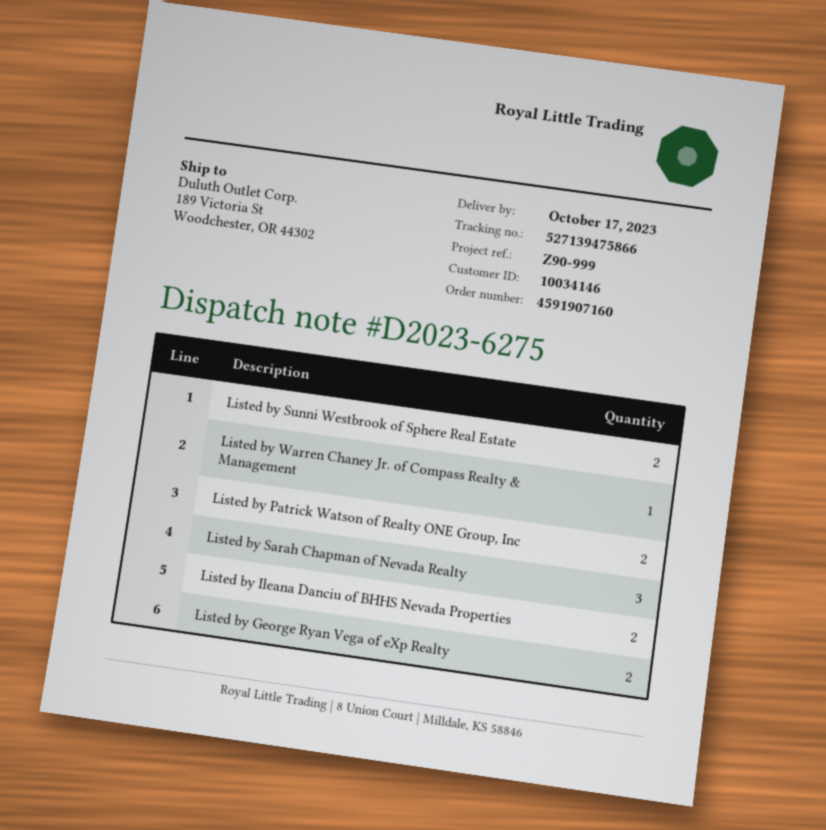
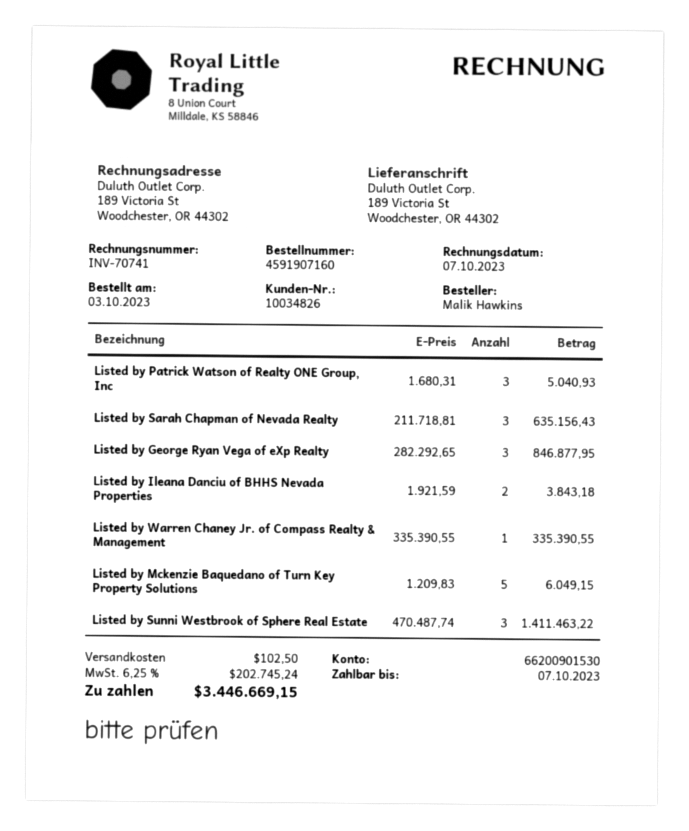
customer number: 10034146 -> 10034826
Listed by Sunni Westbrook of Sphere Real Estate: 2 -> 3
Listed by Patrick Watson of Realty ONE Group, Inc: 2 -> 3
Listed by George Ryan Vega of eXp Realty: 2 -> 3
Listed by Mckenzie Baquedano of Turn Key Property Solutions: none -> 5

